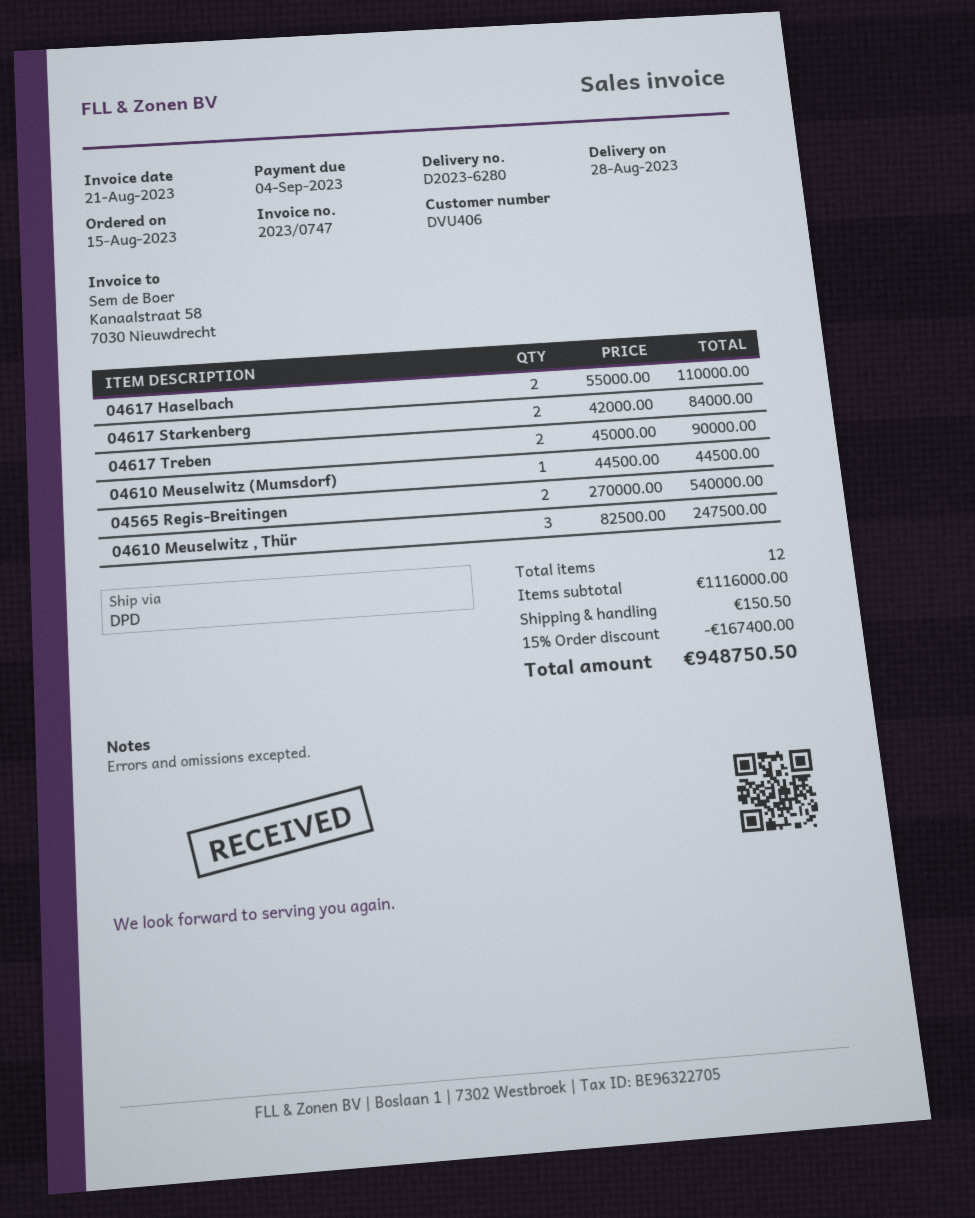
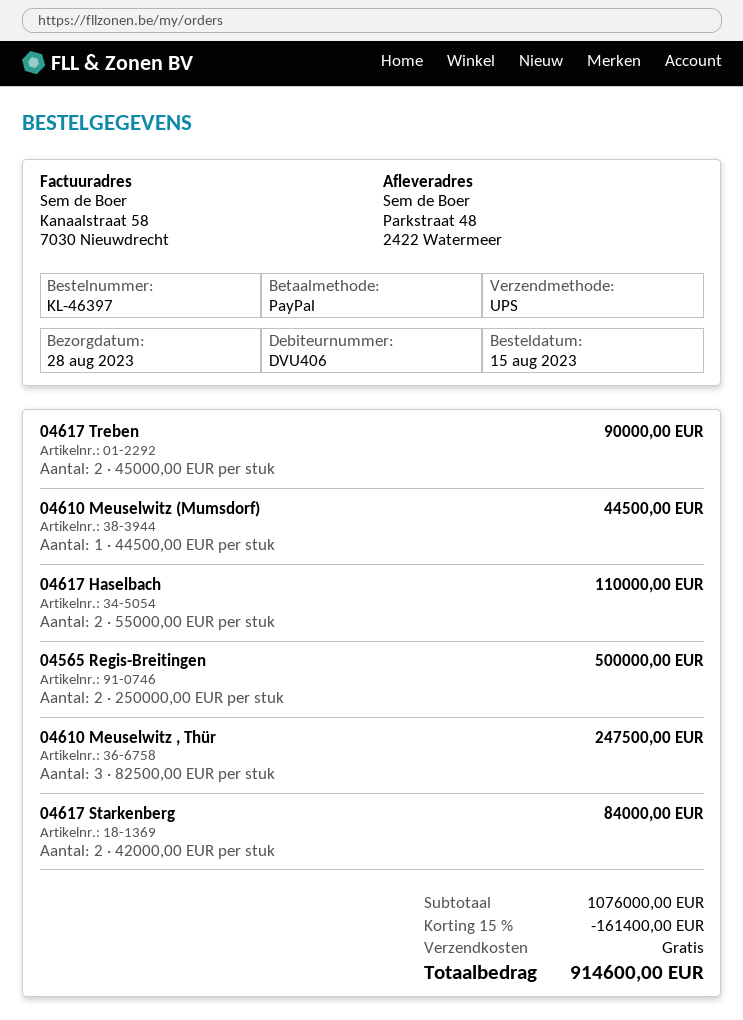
shipping method: DPD -> UPS
04565 Regis-Breitingen: 2 x 270000.00 = 540000.00 -> 2 x 250000.00 = 500000.00
subtotal: 1116000.00 -> 1076000.00
discount: 15% = 167400.00 -> 15% = 161400.00
shipping: 150.50 -> 0.00
total: 948750.50 -> 914600.00

